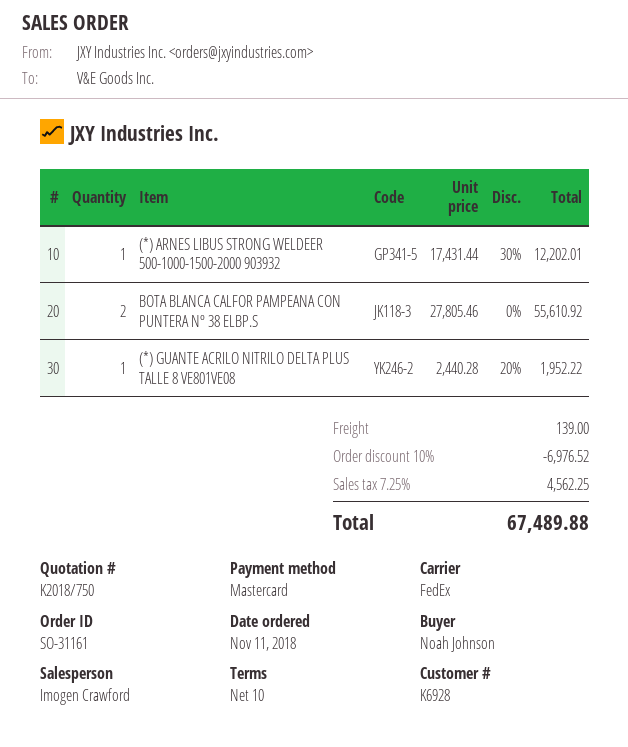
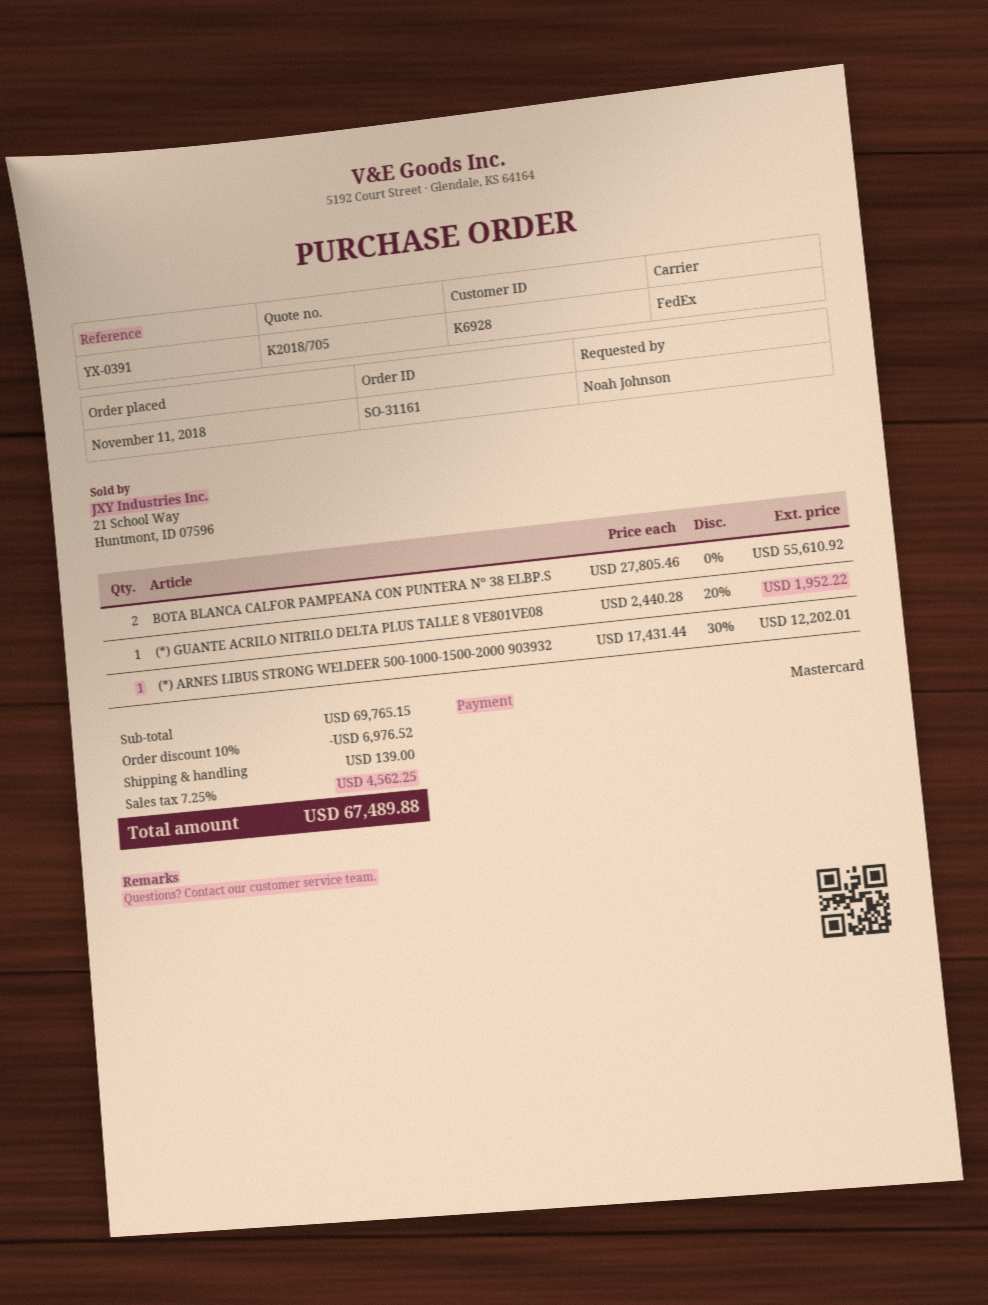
quote number: K2018/750 -> K2018/705

